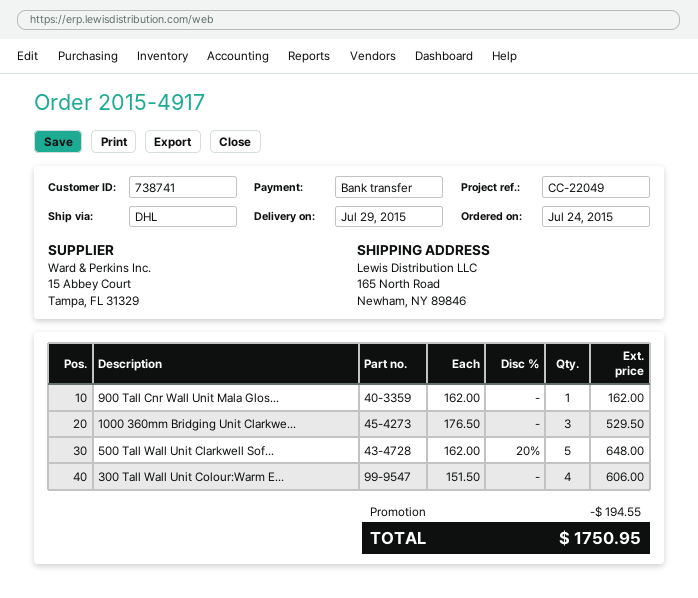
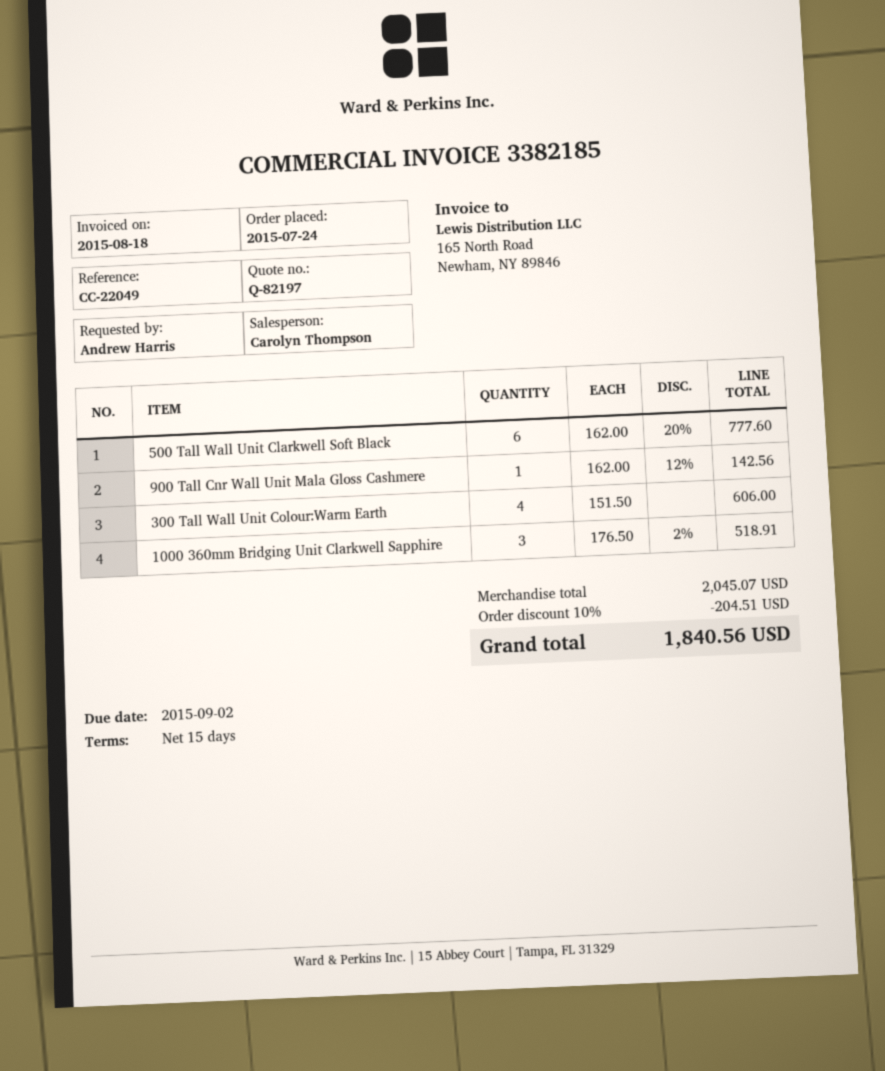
900 Tall Cnr Wall Unit Mala Glos...: 1 x 162.00 = 162.00 -> 1 x 162.00 - 12% = 142.56
1000 360mm Bridging Unit Clarkwe...: 3 x 176.50 = 529.50 -> 3 x 176.50 - 2% = 518.91
500 Tall Wall Unit Clarkwell Sof...: 5 x 162.00 - 20% = 648.00 -> 6 x 162.00 - 20% = 777.60
discount: 194.55 -> 204.51
total: 1750.95 -> 1840.56

